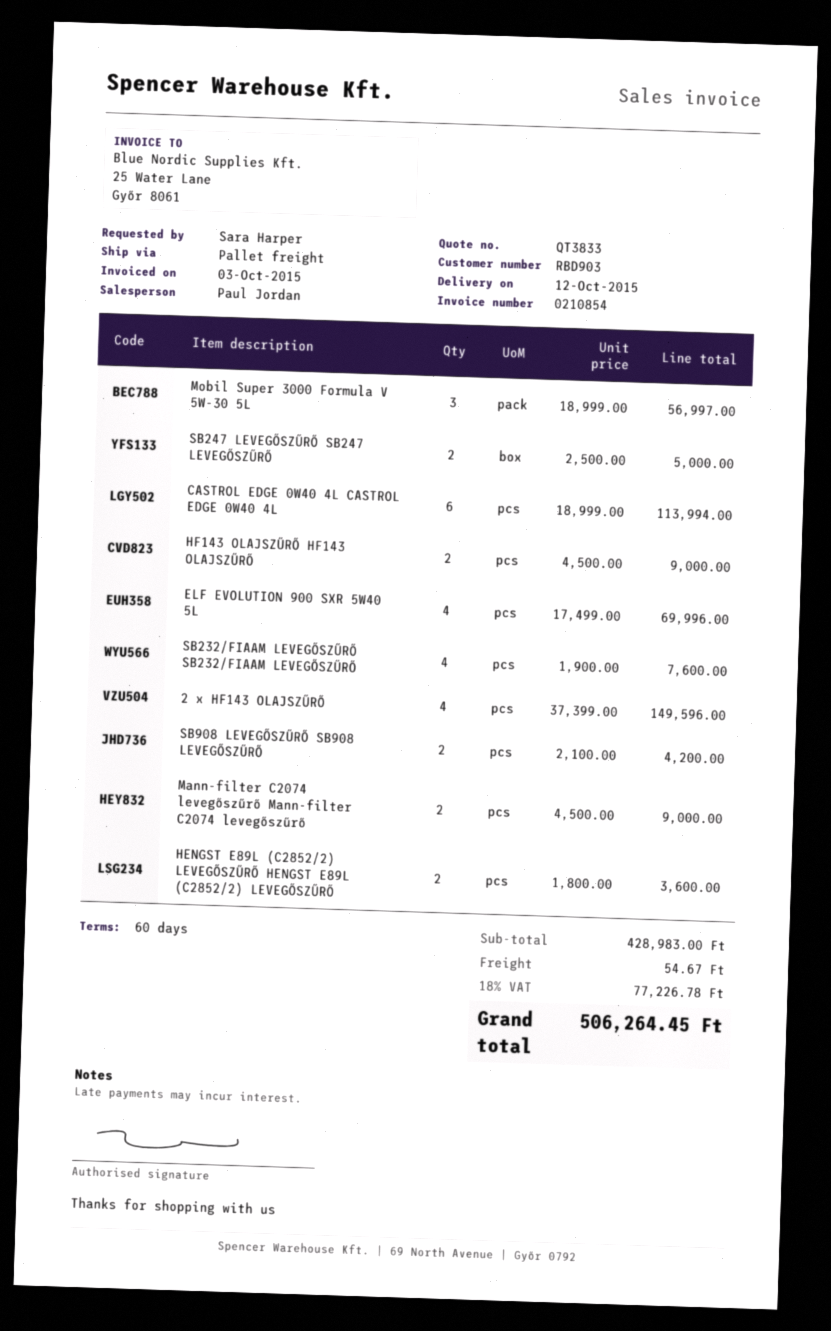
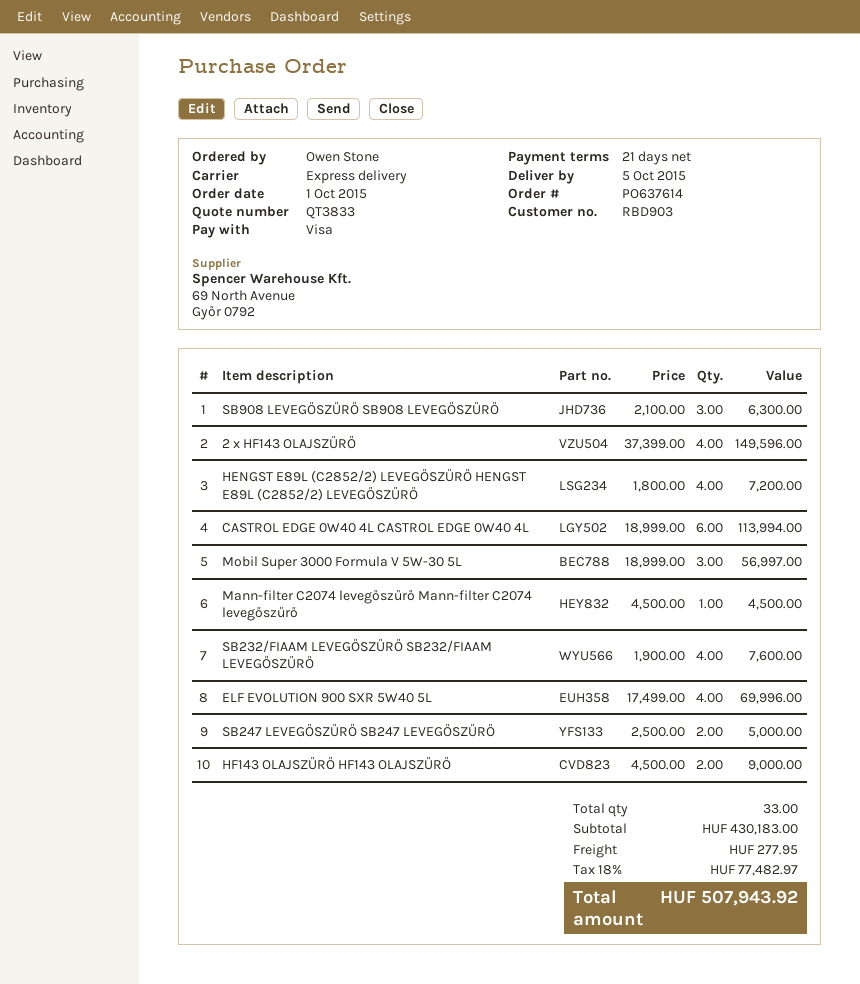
delivery date: 2015-10-12 -> 2015-10-05
payment terms: 60 days -> 21 days
ordered by: Sara Harper -> Owen Stone
shipping method: pallet freight -> express
SB908 LEVEGŐSZŰRŐ SB908 LEVEGŐSZŰRŐ: 2 x 2100.00 = 4200.00 -> 3 x 2100.00 = 6300.00
Mann-filter C2074 levegőszűrő Mann-filter C2074 levegőszűrő: 2 x 4500.00 = 9000.00 -> 1 x 4500.00 = 4500.00
HENGST E89L (C2852/2) LEVEGŐSZŰRŐ HENGST E89L (C2852/2) LEVEGŐSZŰRŐ: 2 x 1800.00 = 3600.00 -> 4 x 1800.00 = 7200.00
subtotal: 428983.00 -> 430183.00
shipping: 54.67 -> 277.95
tax: 18% = 77226.78 -> 18% = 77482.97
total: 506264.45 -> 507943.92

